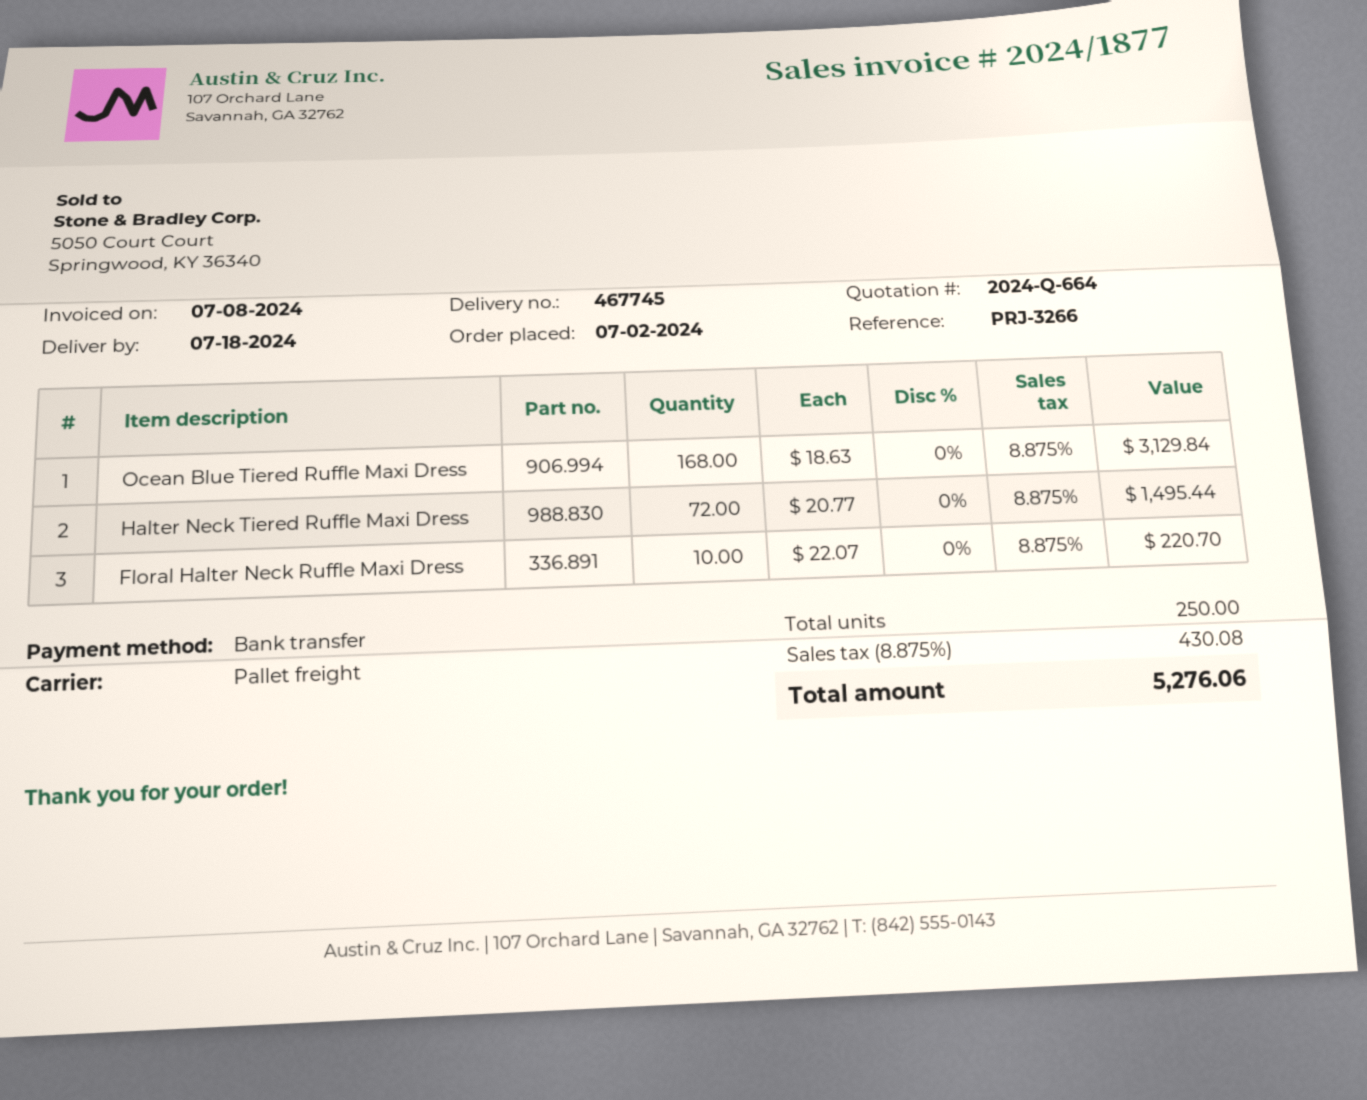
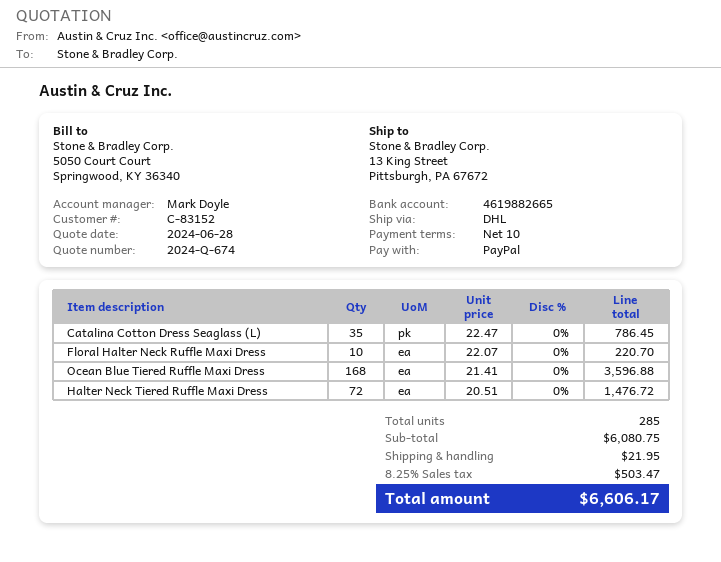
quote number: 2024-Q-664 -> 2024-Q-674
payment method: bank transfer -> PayPal
shipping method: pallet freight -> DHL
Ocean Blue Tiered Ruffle Maxi Dress: 168 x 18.63 = 3129.84 -> 168 x 21.41 = 3596.88
Halter Neck Tiered Ruffle Maxi Dress: 72 x 20.77 = 1495.44 -> 72 x 20.51 = 1476.72
Catalina Cotton Dress Seaglass (L): none -> 35 x 22.47 = 786.45
total quantity: 250 -> 285
shipping: none -> 21.95
tax: 8.875% = 430.08 -> 8.25% = 503.47
total: 5276.06 -> 6606.17

